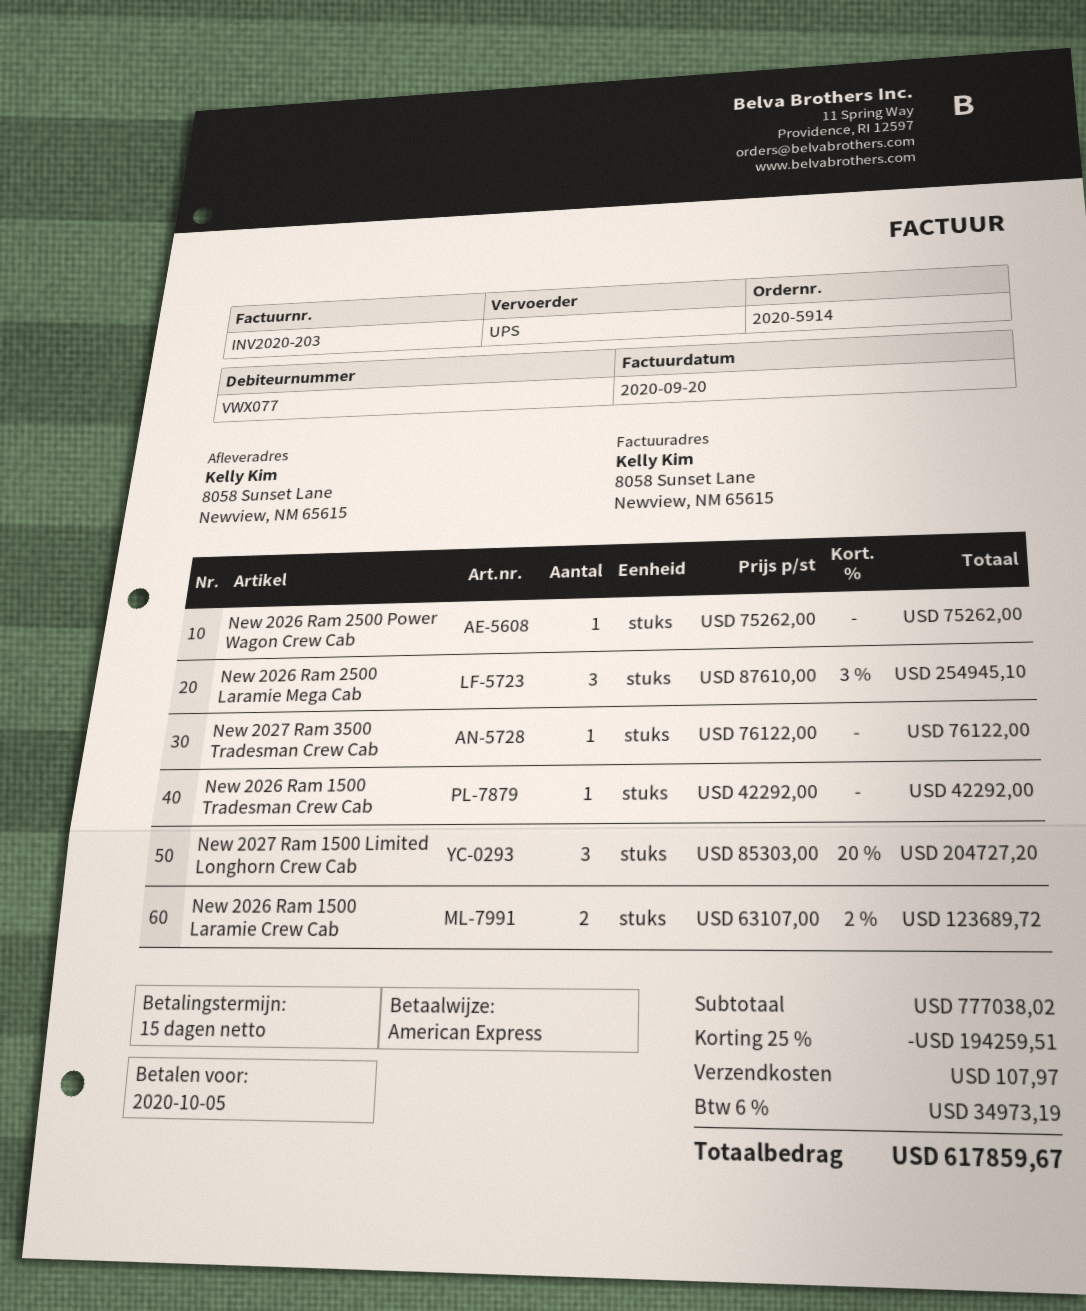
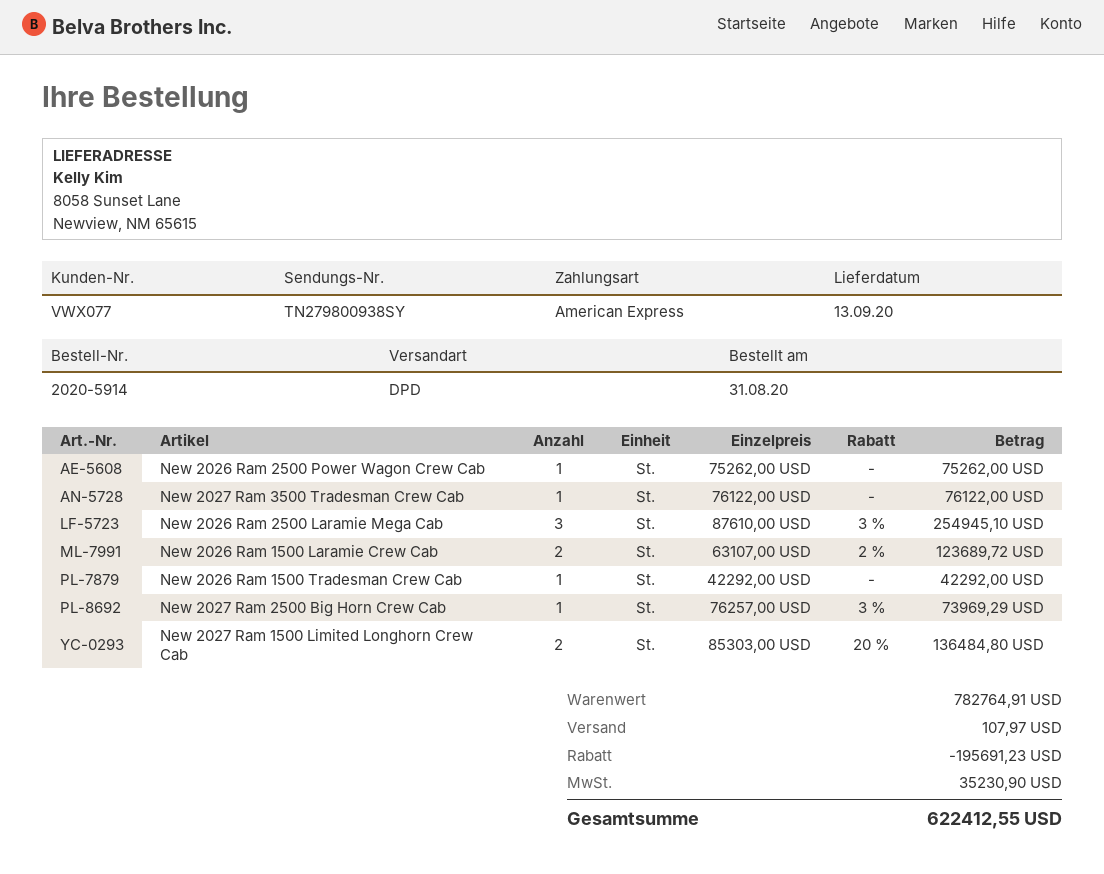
shipping method: UPS -> DPD
New 2027 Ram 1500 Limited Longhorn Crew Cab: 3 x 85303.00 - 20% = 204727.20 -> 2 x 85303.00 - 20% = 136484.80
New 2027 Ram 2500 Big Horn Crew Cab: none -> 1 x 76257.00 - 3% = 73969.29
subtotal: 777038.02 -> 782764.91
discount: 194259.51 -> 195691.23
tax: 34973.19 -> 35230.90
total: 617859.67 -> 622412.55

